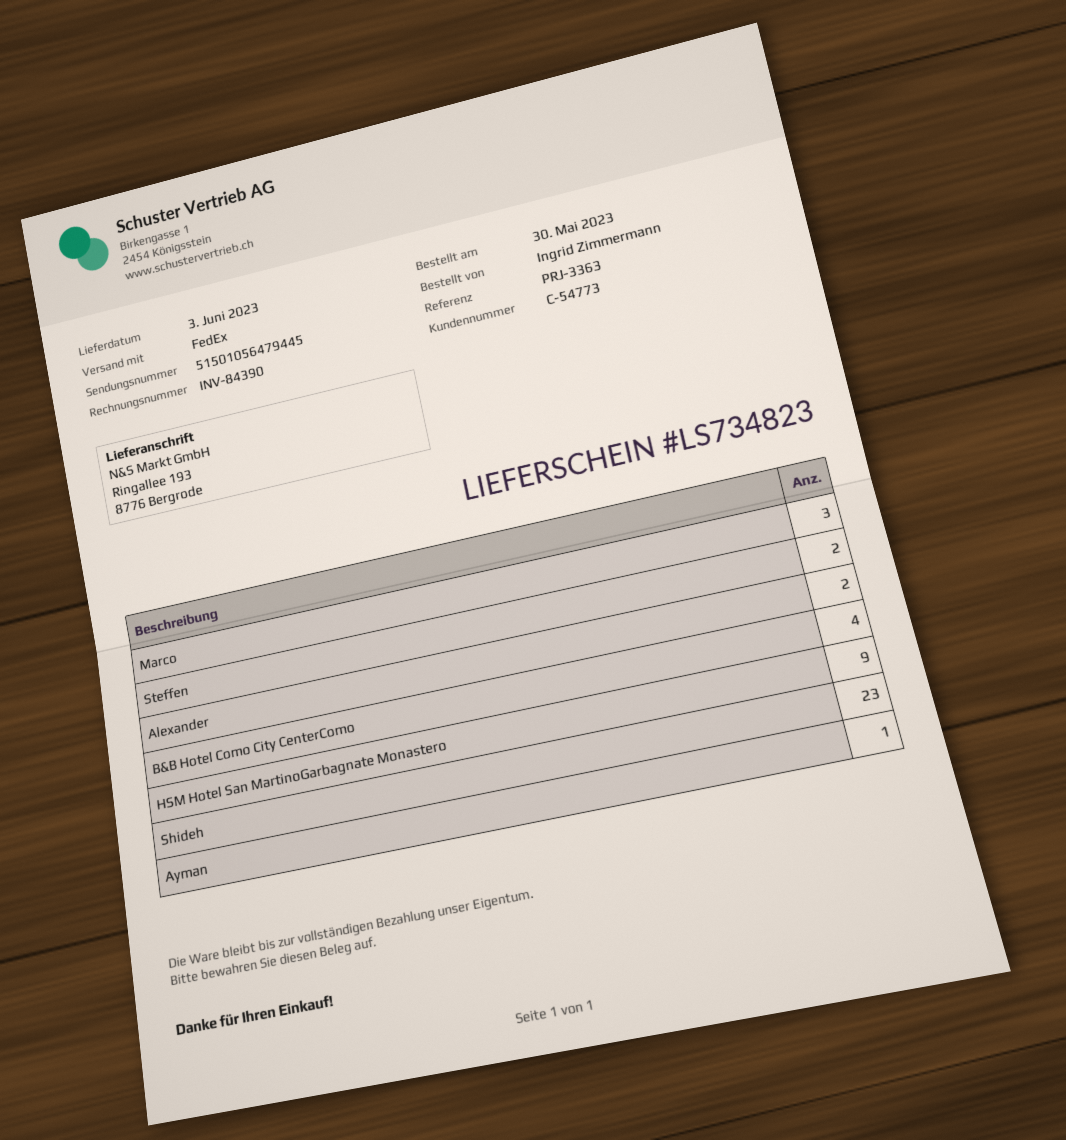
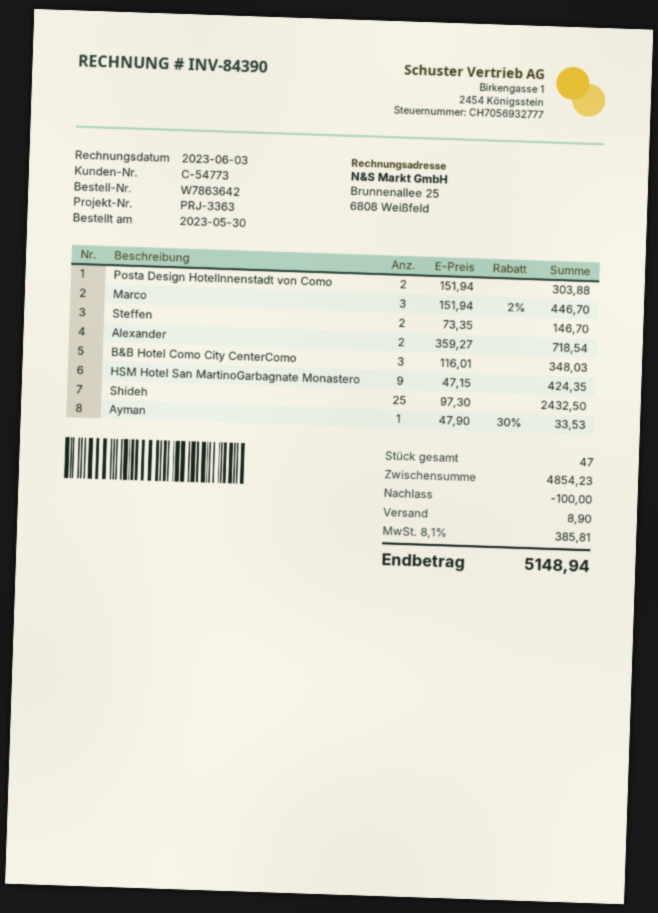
B&B Hotel Como City CenterComo: 4 -> 3
Shideh: 23 -> 25
Posta Design HotelInnenstadt von Como: none -> 2

